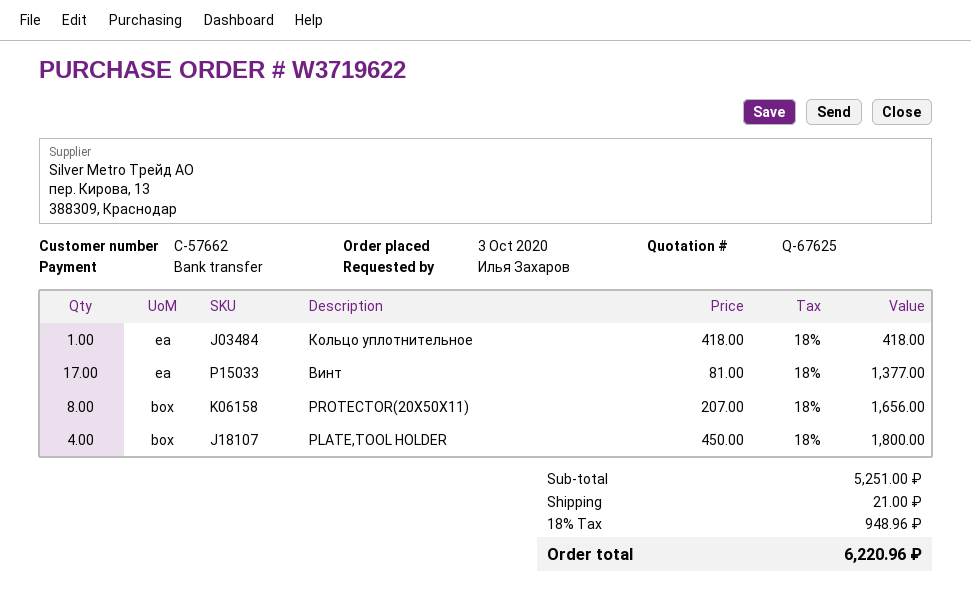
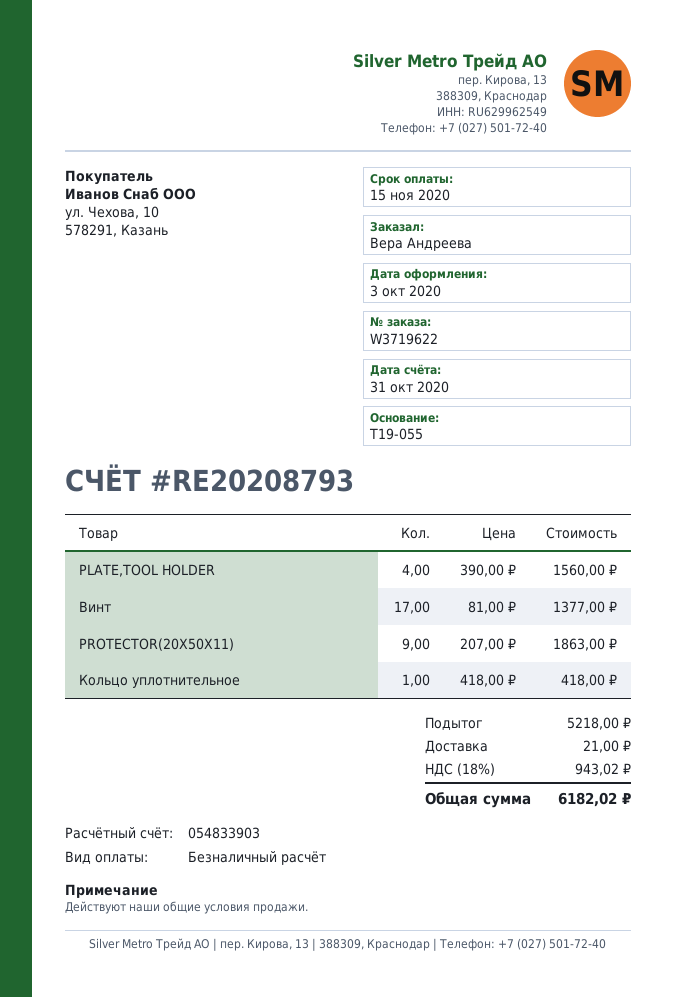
ordered by: Илья Захаров -> Вера Андреева
PROTECTOR(20X50X11): 8 x 207.00 = 1656.00 -> 9 x 207.00 = 1863.00
PLATE,TOOL HOLDER: 4 x 450.00 = 1800.00 -> 4 x 390.00 = 1560.00
subtotal: 5251.00 -> 5218.00
tax: 18% = 948.96 -> 18% = 943.02
total: 6220.96 -> 6182.02

